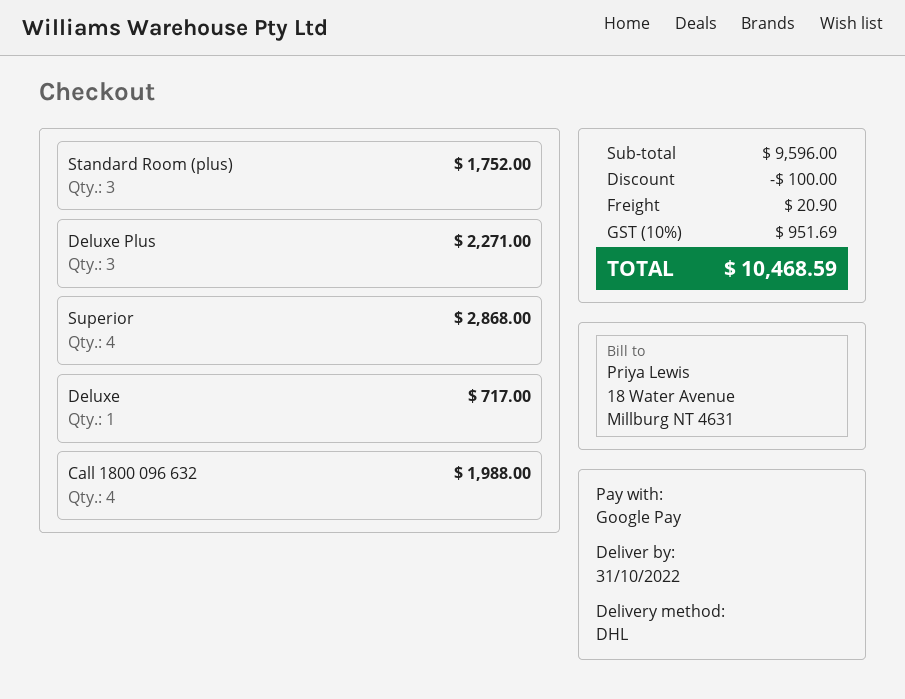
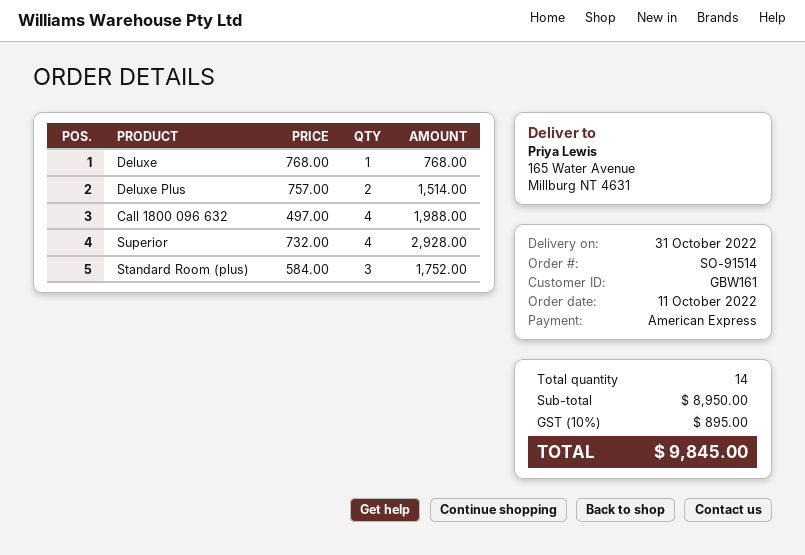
payment method: Google Pay -> American Express
Deluxe Plus: 3 for 2271.00 -> 2 for 1514.00
Superior: 4 for 2868.00 -> 4 for 2928.00
Deluxe: 1 for 717.00 -> 1 for 768.00
subtotal: 9596.00 -> 8950.00
discount: 100.00 -> none
shipping: 20.90 -> none
tax: 10% = 951.69 -> 10% = 895.00
total: 10468.59 -> 9845.00

